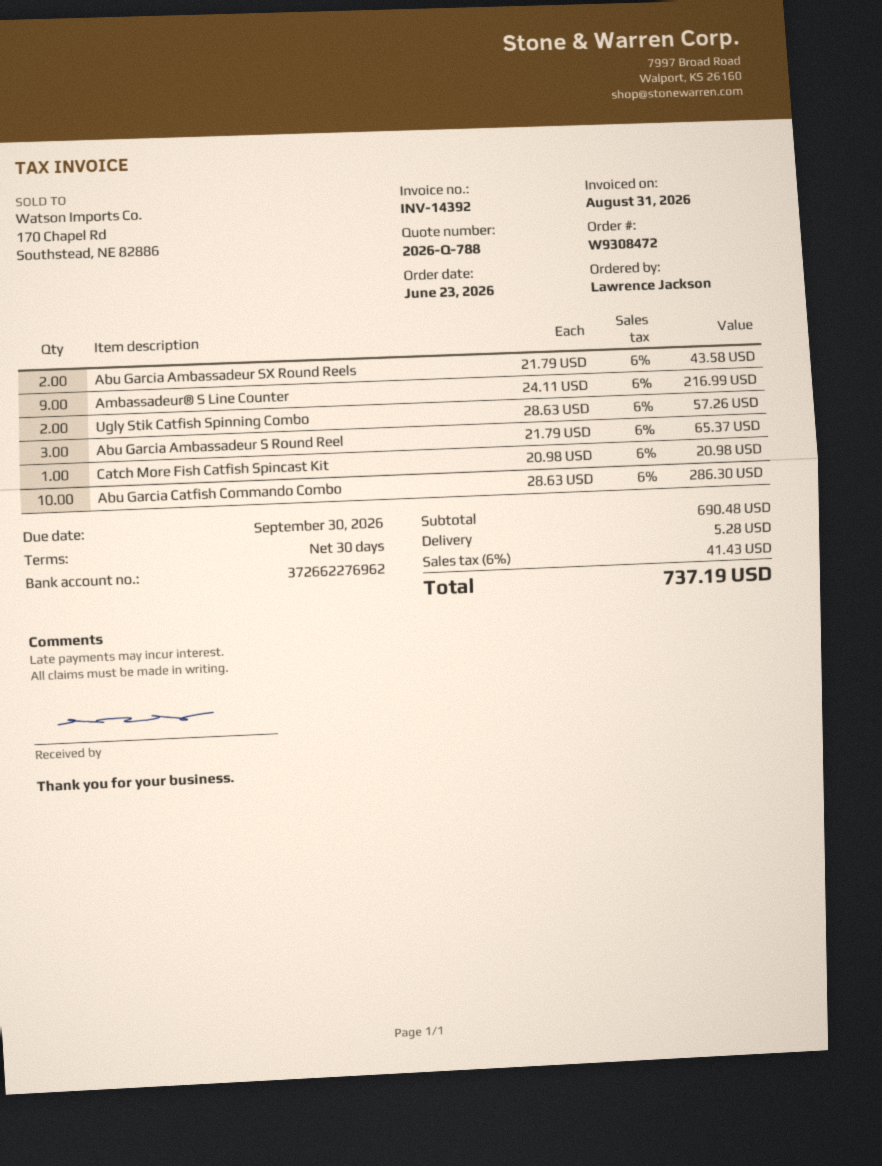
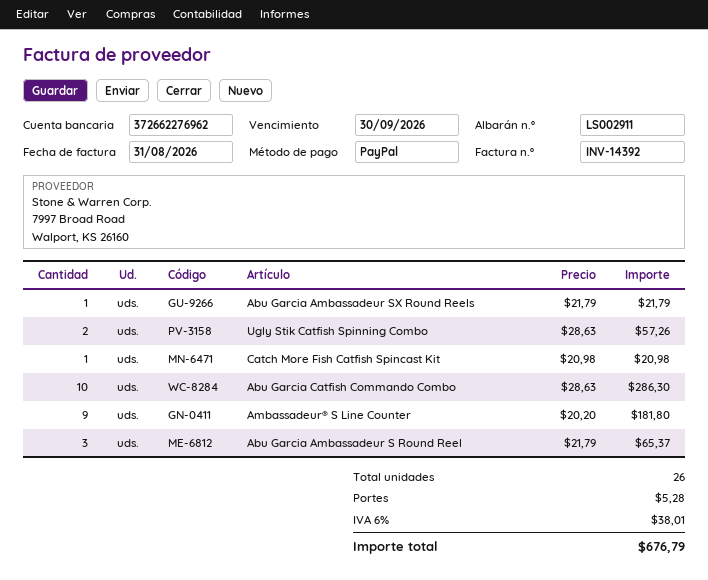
Abu Garcia Ambassadeur SX Round Reels: 2 x 21.79 = 43.58 -> 1 x 21.79 = 21.79
Ambassadeur® S Line Counter: 9 x 24.11 = 216.99 -> 9 x 20.20 = 181.80
tax: 6% = 41.43 -> 6% = 38.01
total: 737.19 -> 676.79

